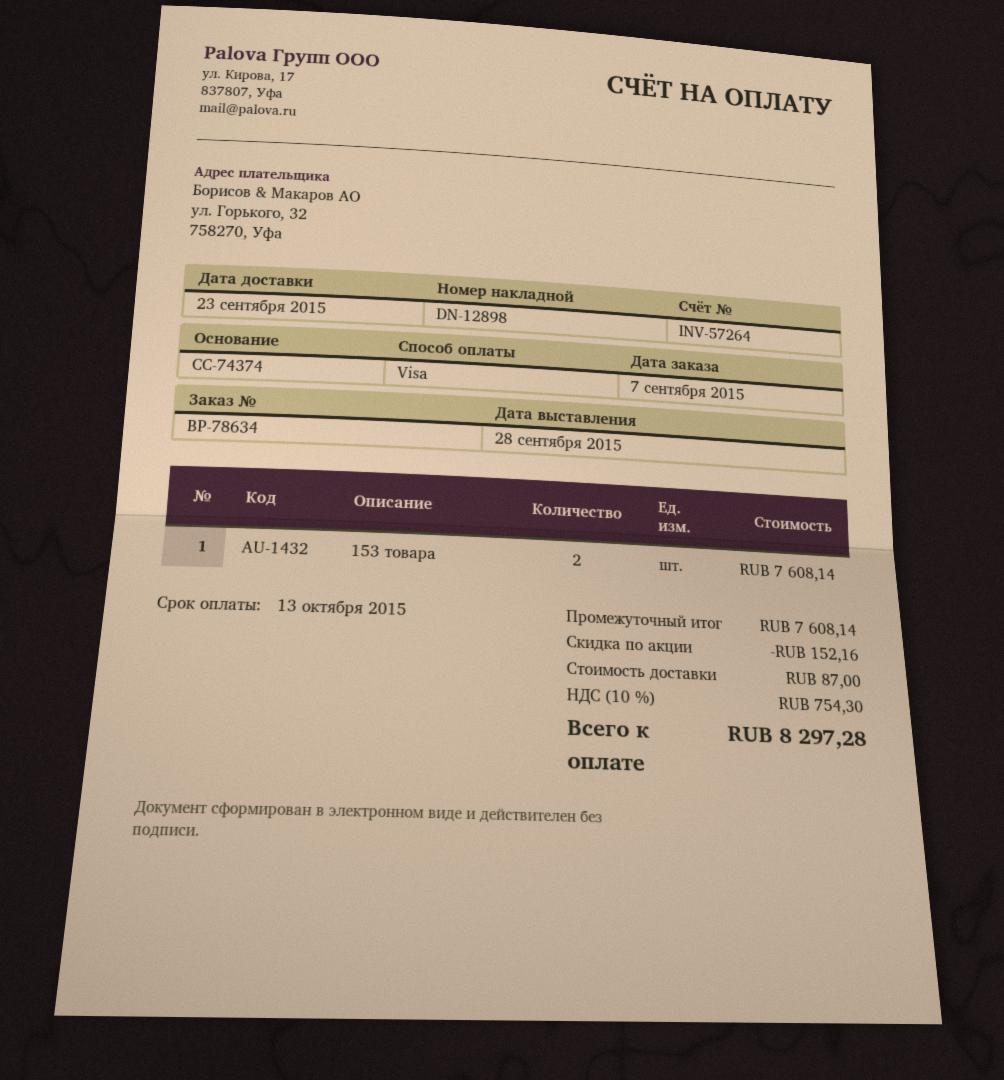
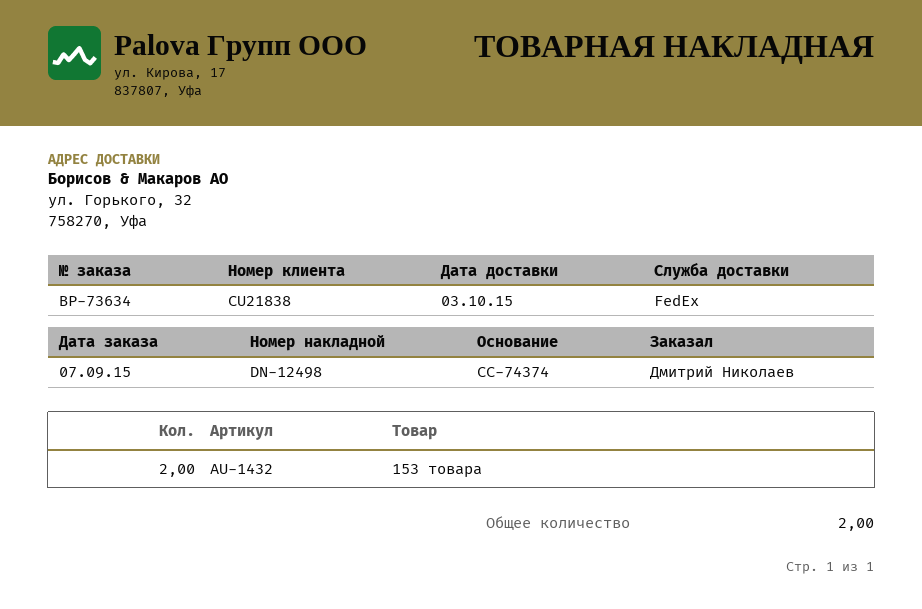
order number: BP-78634 -> BP-73634
delivery note number: DN-12898 -> DN-12498
delivery date: 2015-09-23 -> 2015-10-03

